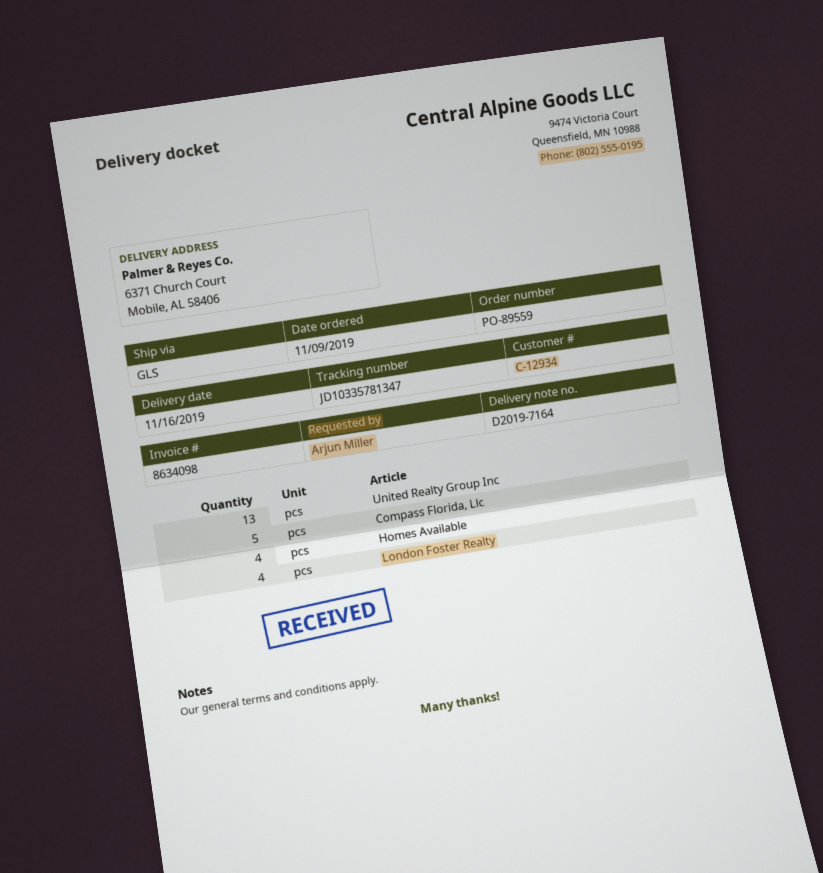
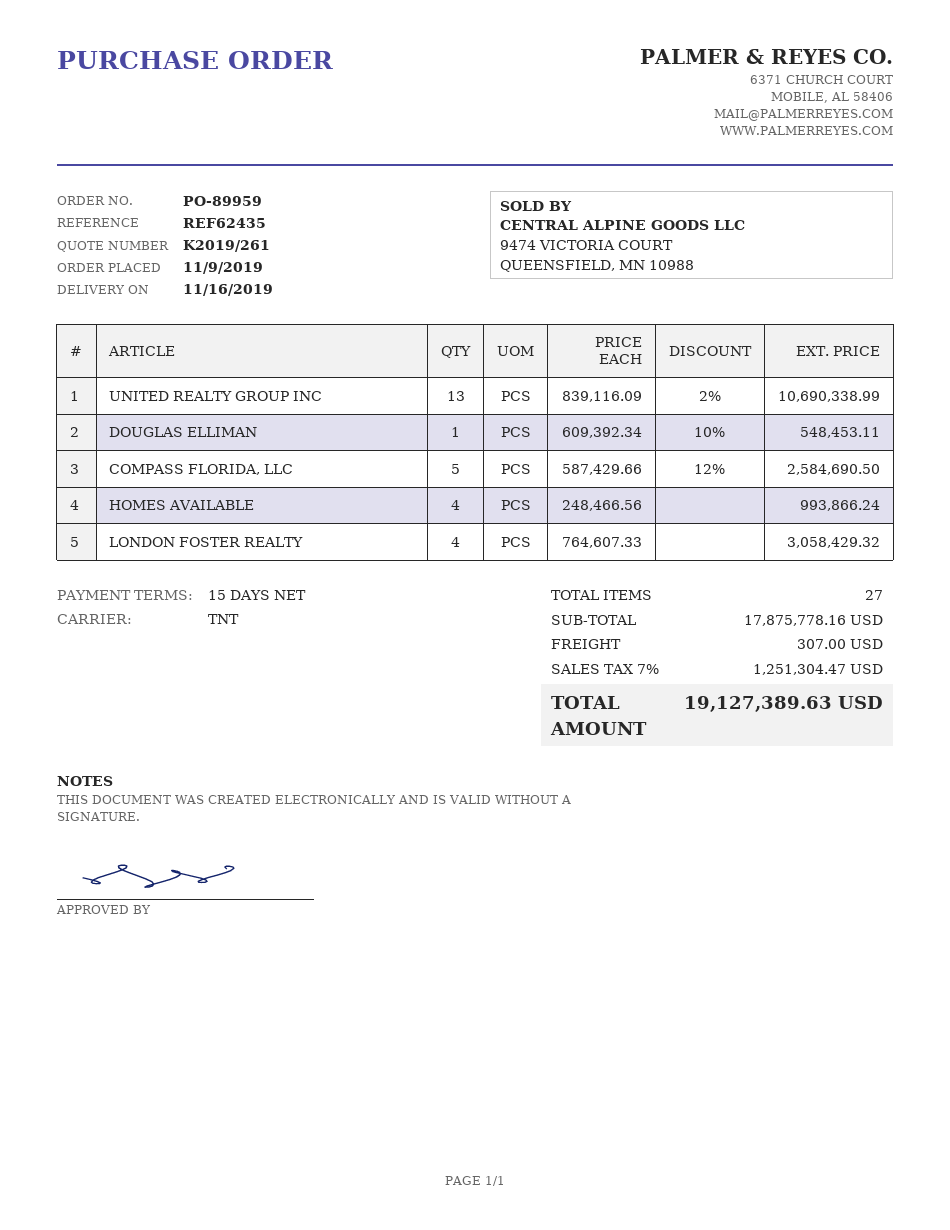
order number: PO-89559 -> PO-89959
shipping method: GLS -> TNT
DOUGLAS ELLIMAN: none -> 1

